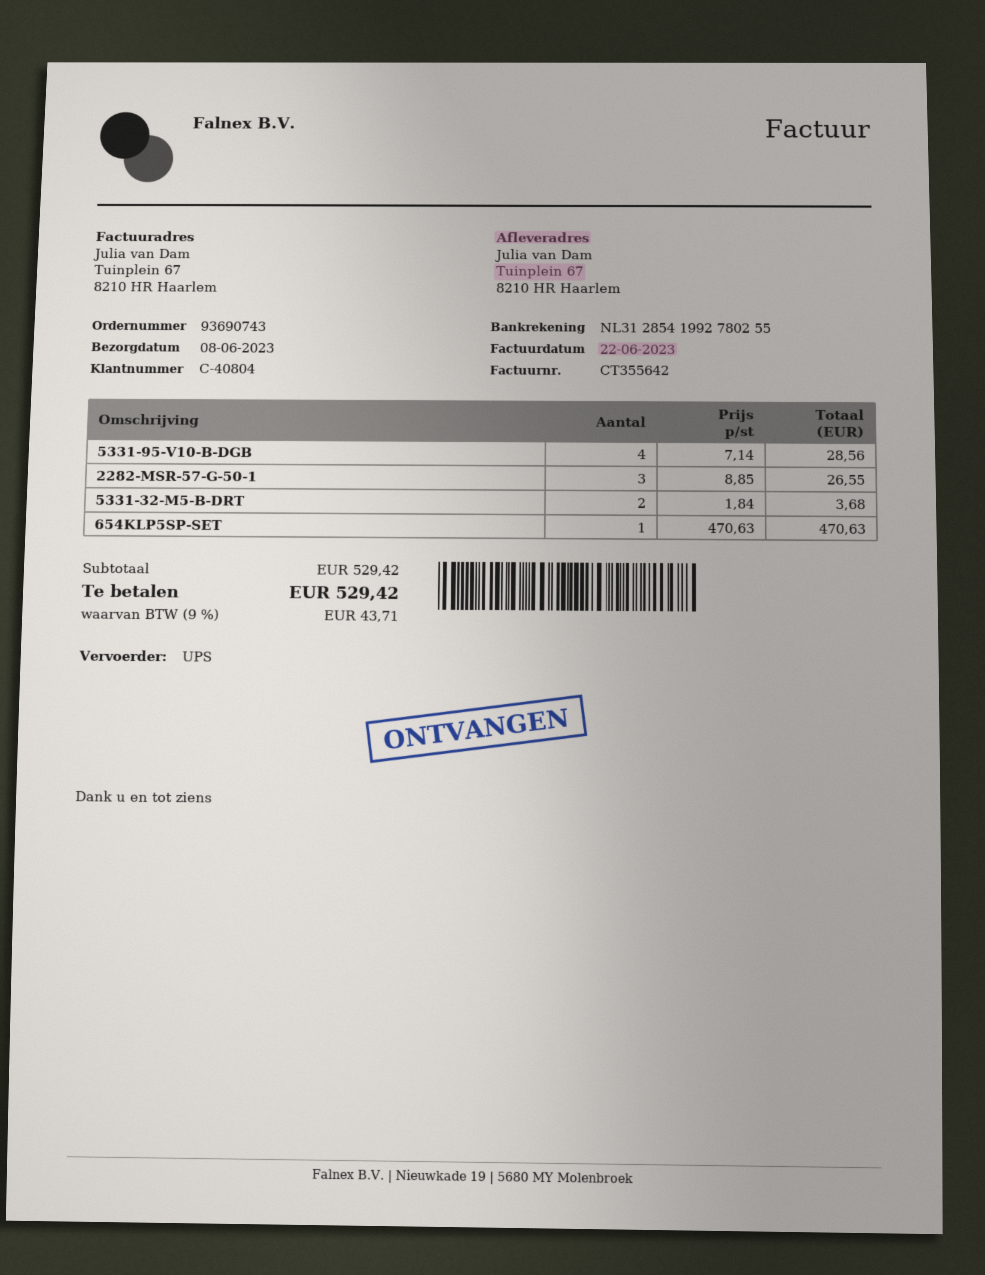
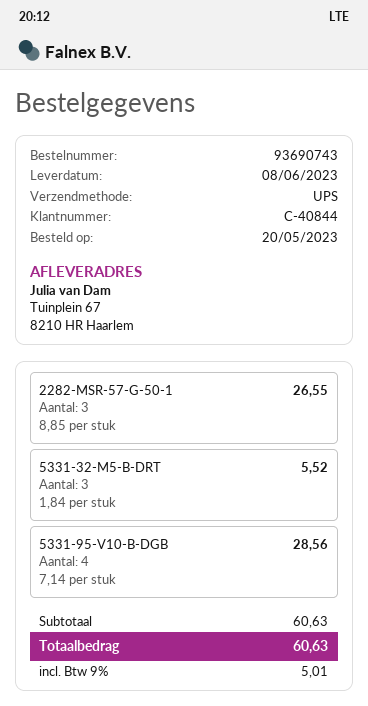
customer number: C-40804 -> C-40844
5331-32-M5-B-DRT: 2 x 1.84 = 3.68 -> 3 x 1.84 = 5.52
654KLP5SP-SET: 1 x 470.63 = 470.63 -> none
subtotal: 529.42 -> 60.63
tax: 9% = 43.71 -> 9% = 5.01
total: 529.42 -> 60.63

